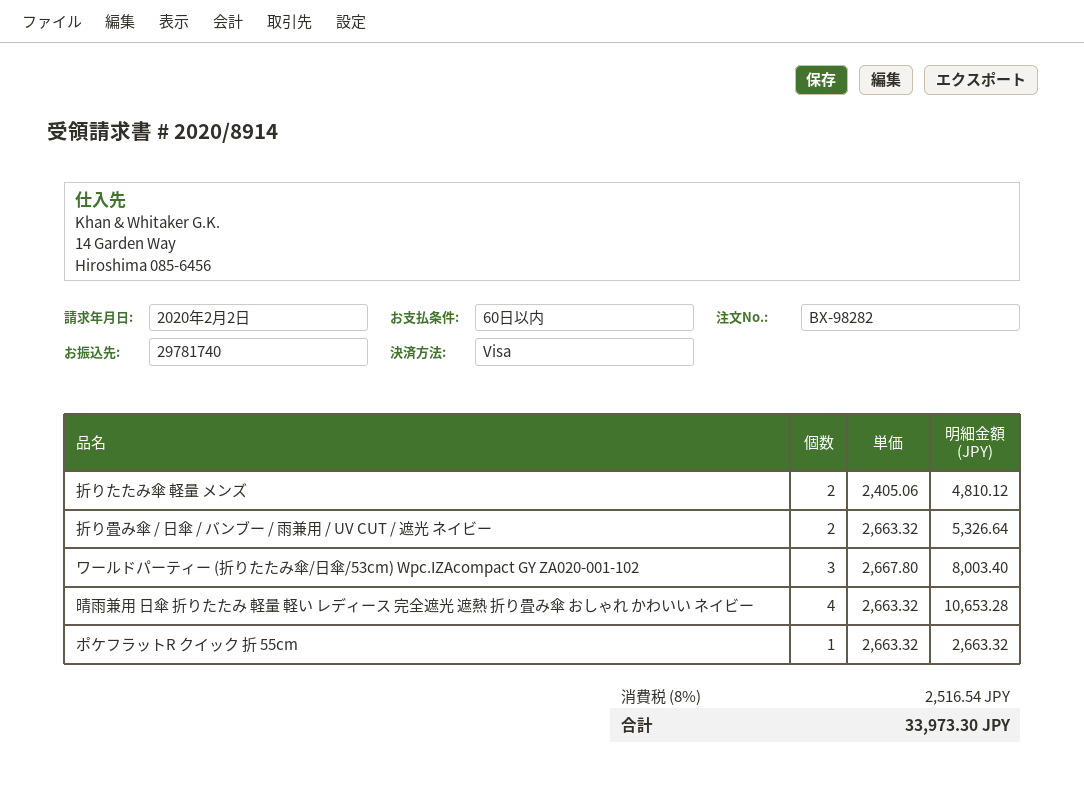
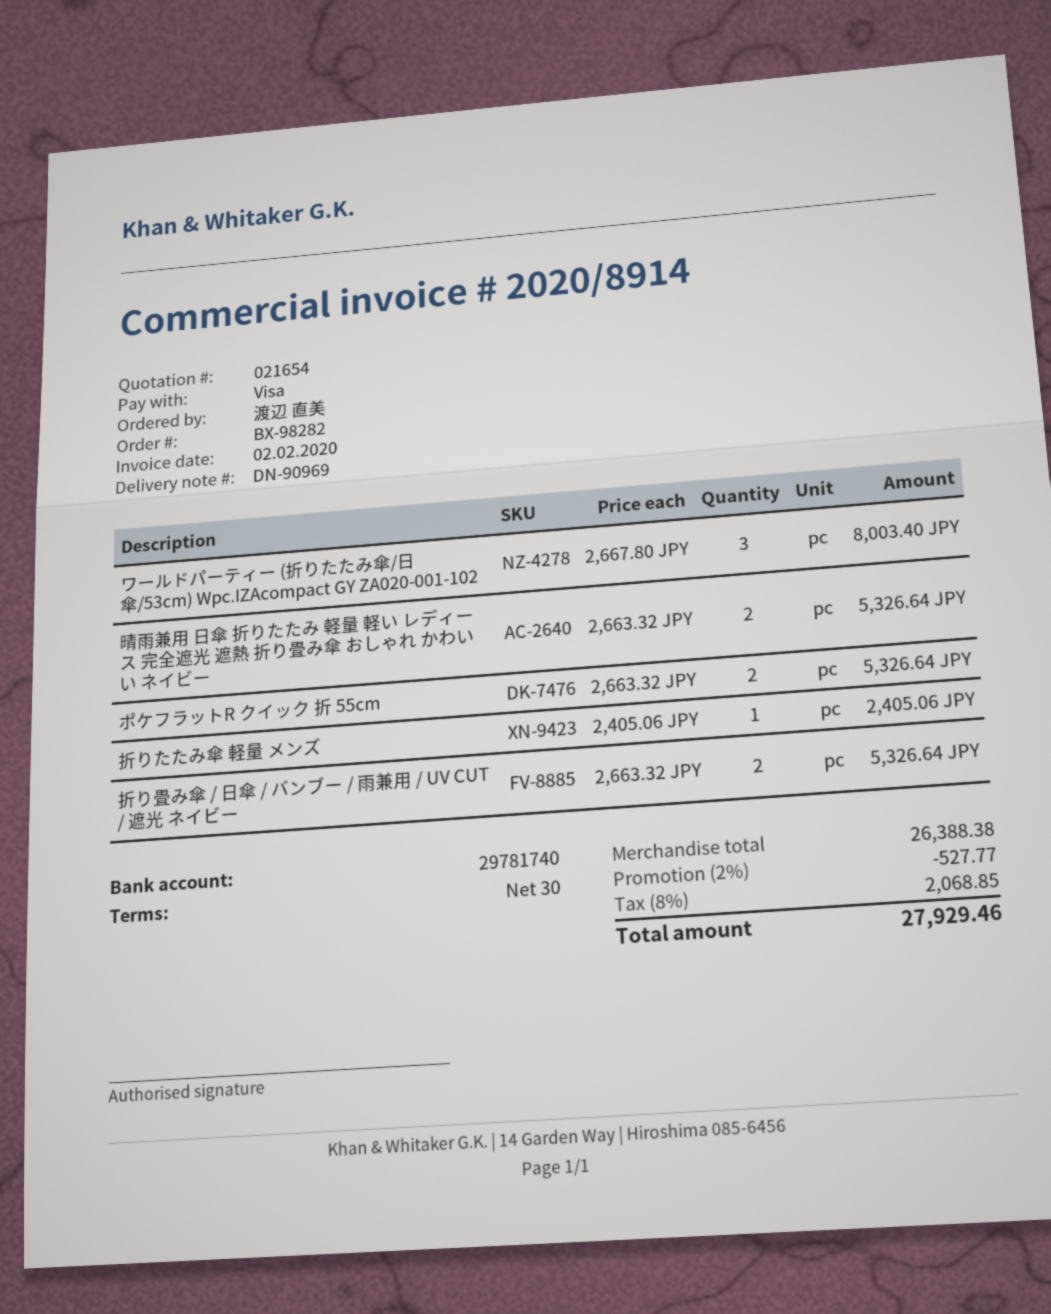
payment terms: 60 days -> 30 days
折りたたみ傘 軽量 メンズ: 2 x 2405.06 = 4810.12 -> 1 x 2405.06 = 2405.06
晴雨兼用 日傘 折りたたみ 軽量 軽い レディース 完全遮光 遮熱 折り畳み傘 おしゃれ かわいい ネイビー: 4 x 2663.32 = 10653.28 -> 2 x 2663.32 = 5326.64
ポケフラットR クイック 折 55cm: 1 x 2663.32 = 2663.32 -> 2 x 2663.32 = 5326.64
discount: none -> 2% = 527.77
tax: 8% = 2516.54 -> 8% = 2068.85
total: 33973.30 -> 27929.46

